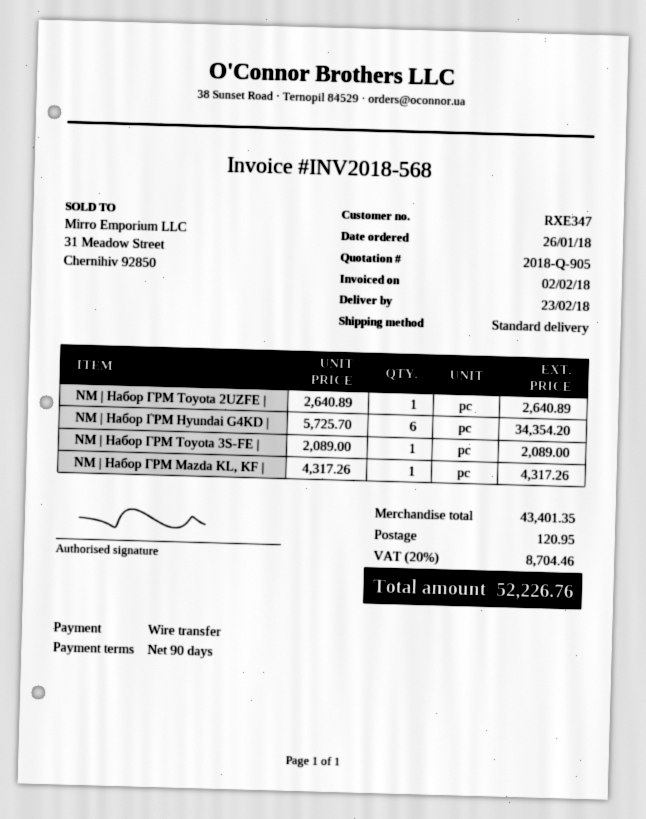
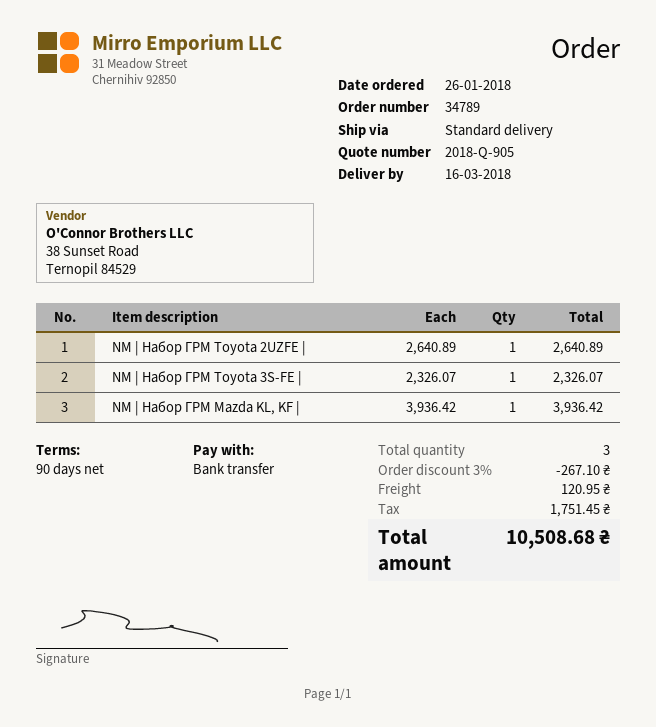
delivery date: 2018-02-23 -> 2018-03-16
NM | Набор ГРМ Hyundai G4KD |: 6 x 5725.70 = 34354.20 -> none
NM | Набор ГРМ Toyota 3S-FE |: 1 x 2089.00 = 2089.00 -> 1 x 2326.07 = 2326.07
NM | Набор ГРМ Mazda KL, KF |: 1 x 4317.26 = 4317.26 -> 1 x 3936.42 = 3936.42
discount: none -> 3% = 267.10
tax: 8704.46 -> 1751.45
total: 52226.76 -> 10508.68

